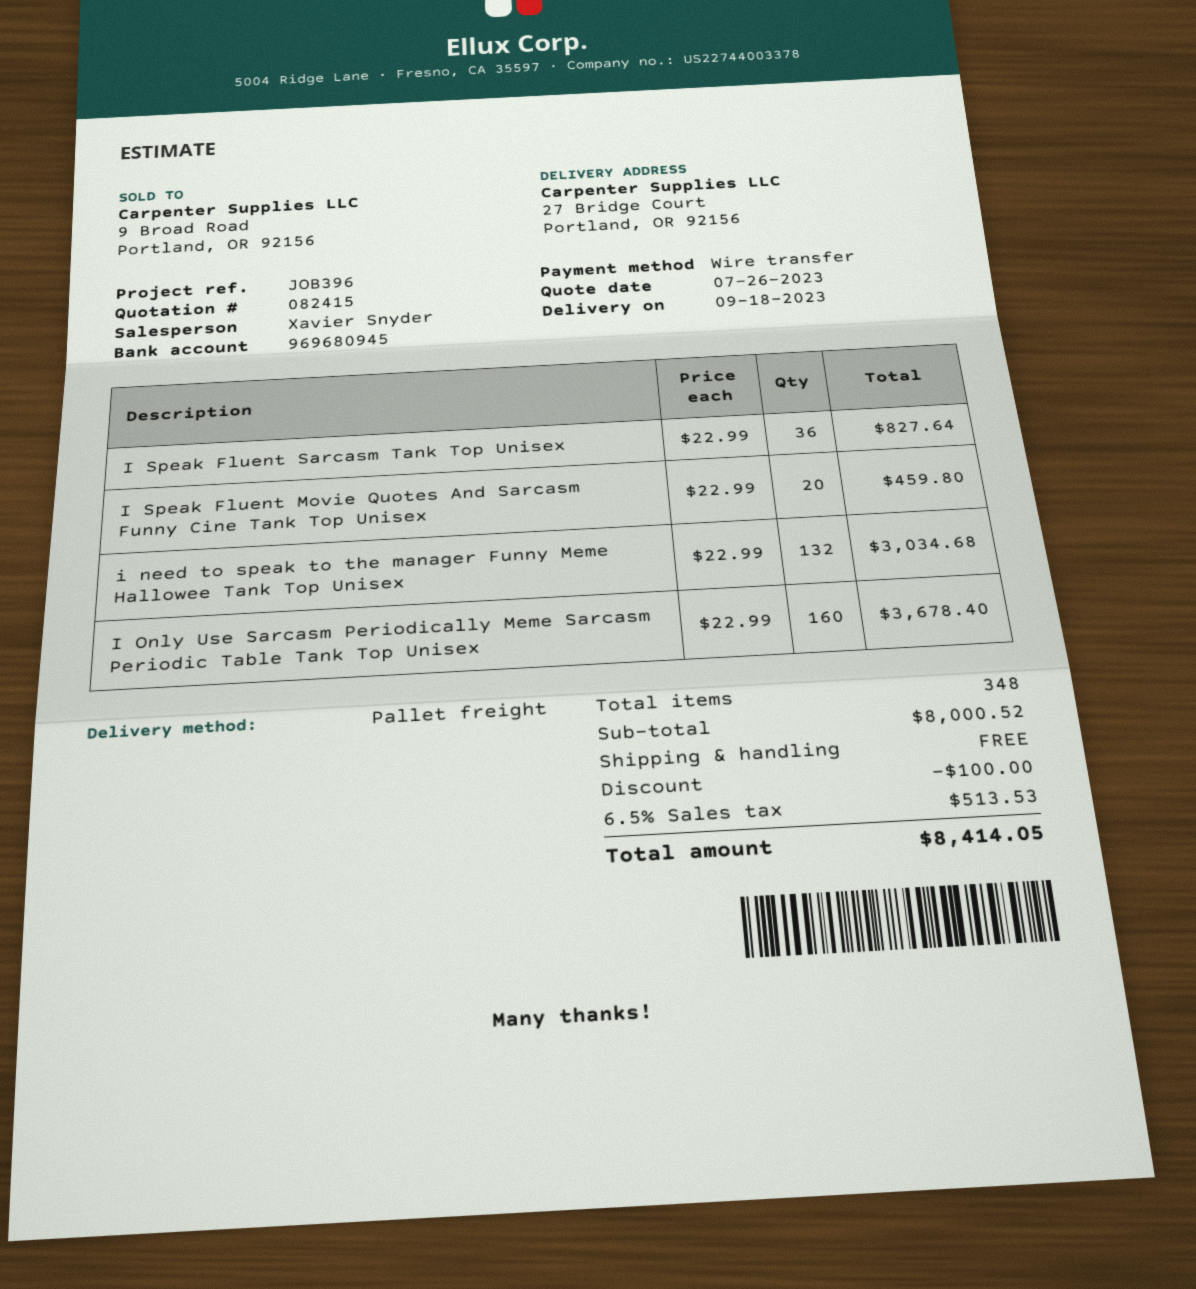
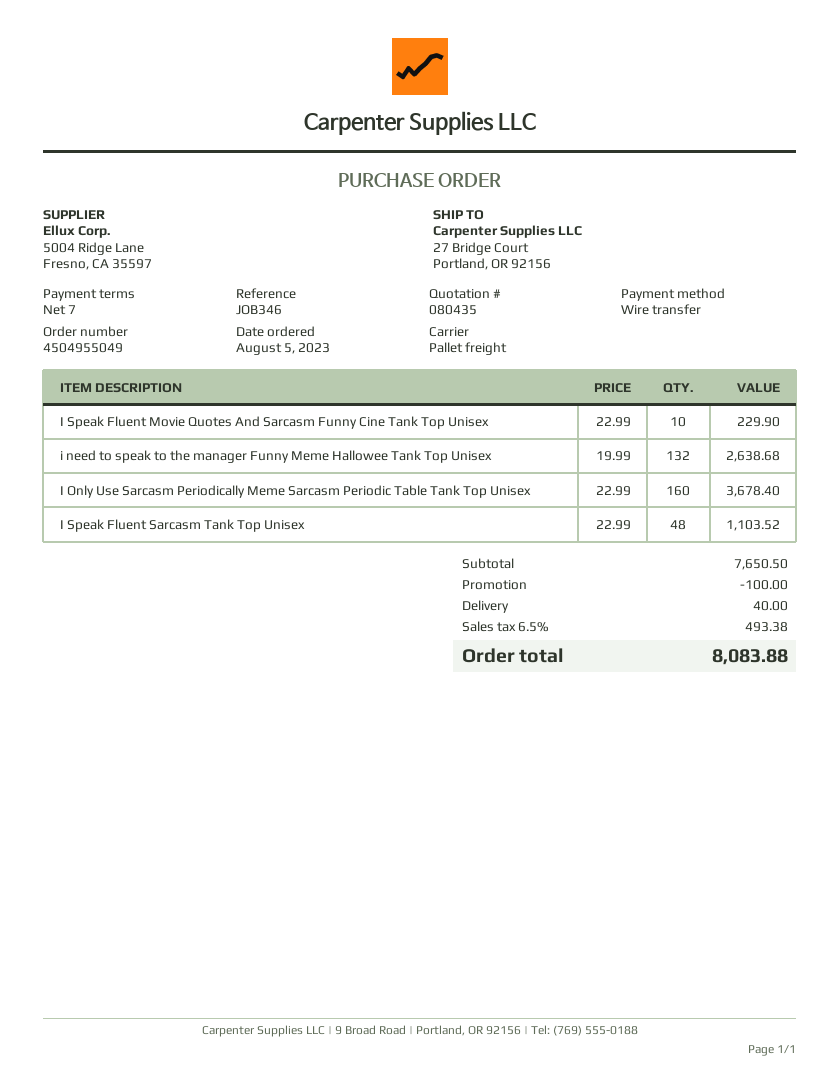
quote number: 082415 -> 080435
reference: JOB396 -> JOB346
I Speak Fluent Sarcasm Tank Top Unisex: 36 x 22.99 = 827.64 -> 48 x 22.99 = 1103.52
I Speak Fluent Movie Quotes And Sarcasm Funny Cine Tank Top Unisex: 20 x 22.99 = 459.80 -> 10 x 22.99 = 229.90
i need to speak to the manager Funny Meme Hallowee Tank Top Unisex: 132 x 22.99 = 3034.68 -> 132 x 19.99 = 2638.68
subtotal: 8000.52 -> 7650.50
shipping: 0.00 -> 40.00
tax: 6.5% = 513.53 -> 6.5% = 493.38
total: 8414.05 -> 8083.88

